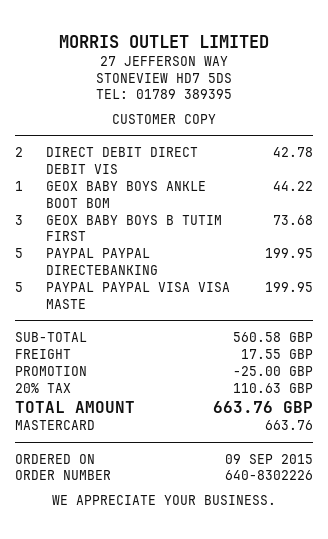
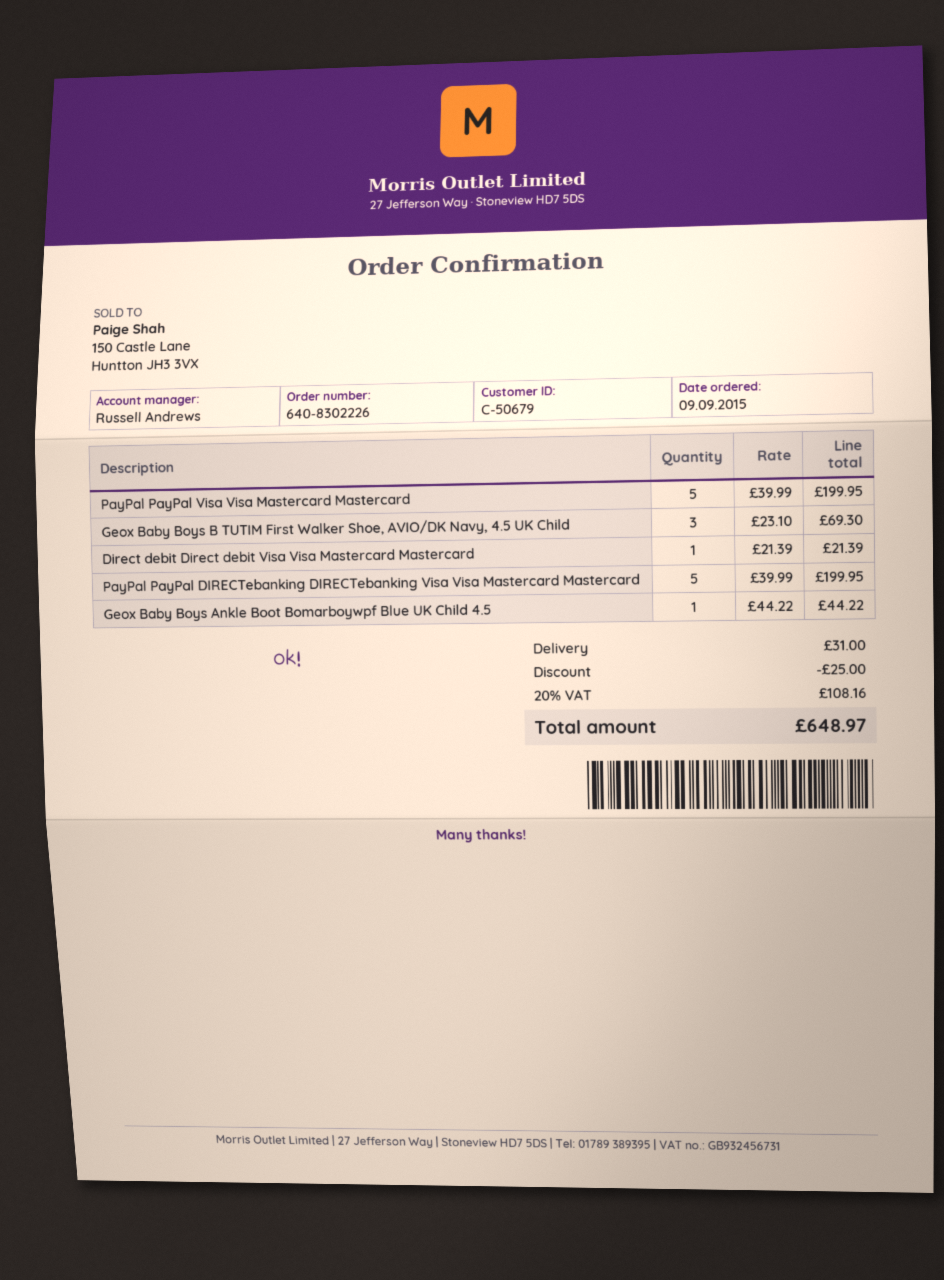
DIRECT DEBIT DIRECT DEBIT VIS: 2 for 42.78 -> 1 for 21.39
GEOX BABY BOYS B TUTIM FIRST: 3 for 73.68 -> 3 for 69.30
shipping: 17.55 -> 31.00
tax: 20% = 110.63 -> 20% = 108.16
total: 663.76 -> 648.97

